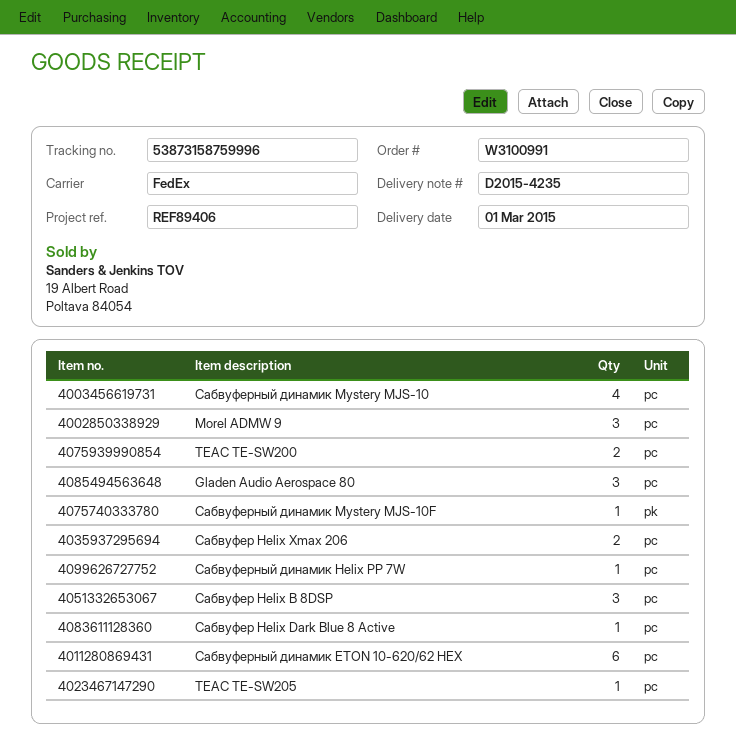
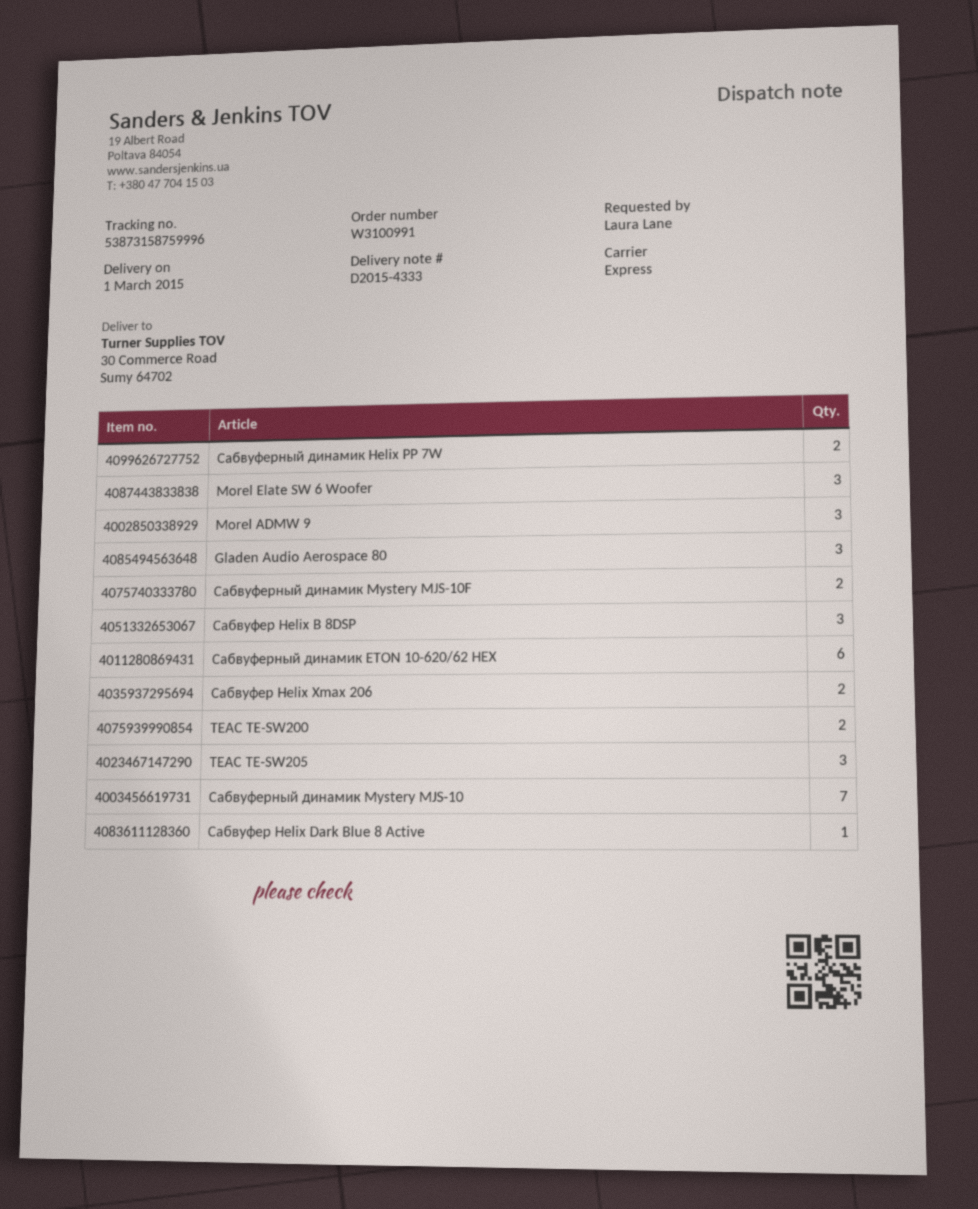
delivery note number: D2015-4235 -> D2015-4333
shipping method: FedEx -> express
Сабвуферный динамик Mystery MJS-10: 4 -> 7
Сабвуферный динамик Mystery MJS-10F: 1 -> 2
Сабвуферный динамик Helix PP 7W: 1 -> 2
TEAC TE-SW205: 1 -> 3
Morel Elate SW 6 Woofer: none -> 3

